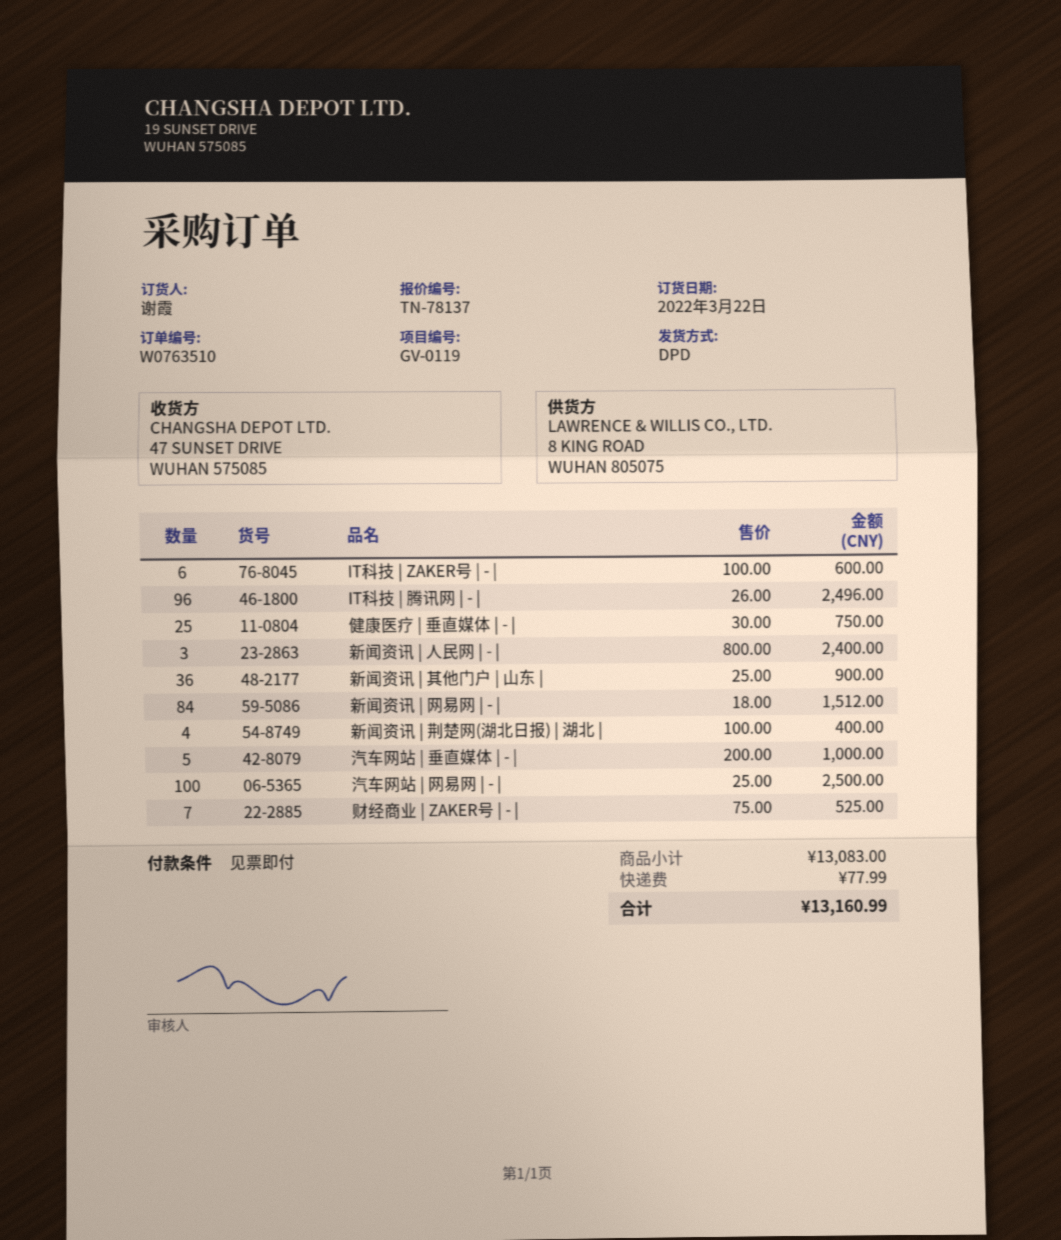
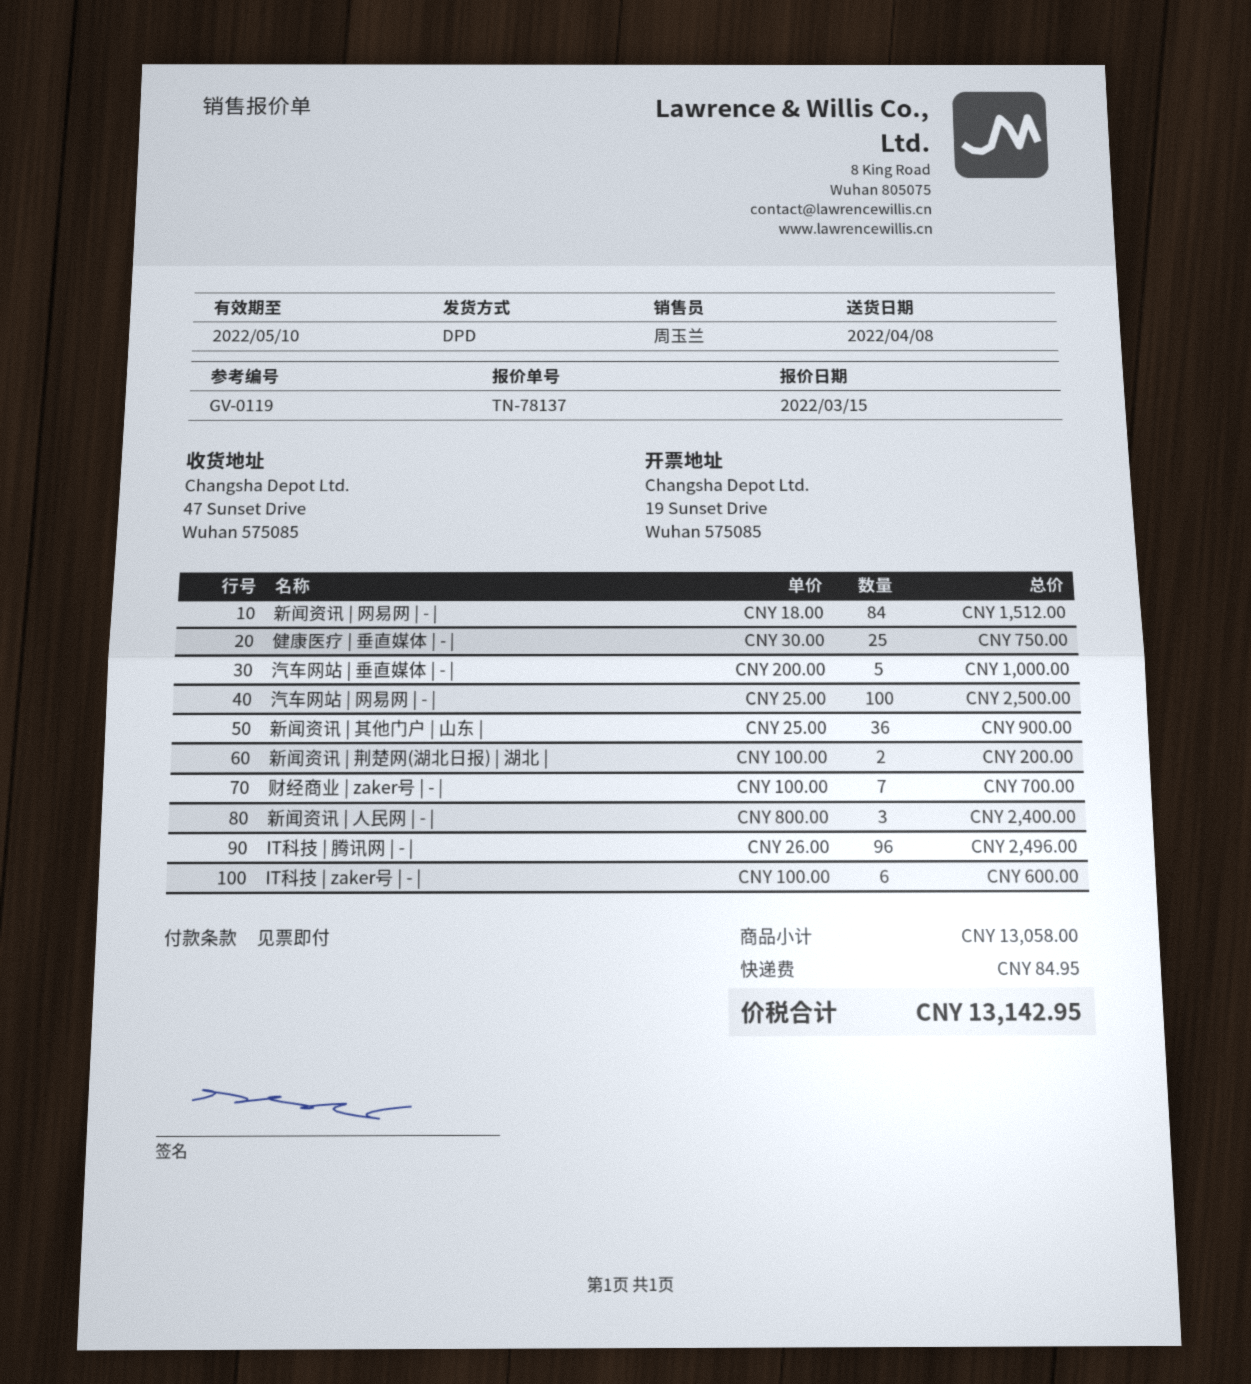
新闻资讯 | 荆楚网(湖北日报) | 湖北 |: 4 x 100.00 = 400.00 -> 2 x 100.00 = 200.00
财经商业 | ZAKER号 | - |: 7 x 75.00 = 525.00 -> 7 x 100.00 = 700.00
subtotal: 13083.00 -> 13058.00
shipping: 77.99 -> 84.95
total: 13160.99 -> 13142.95

